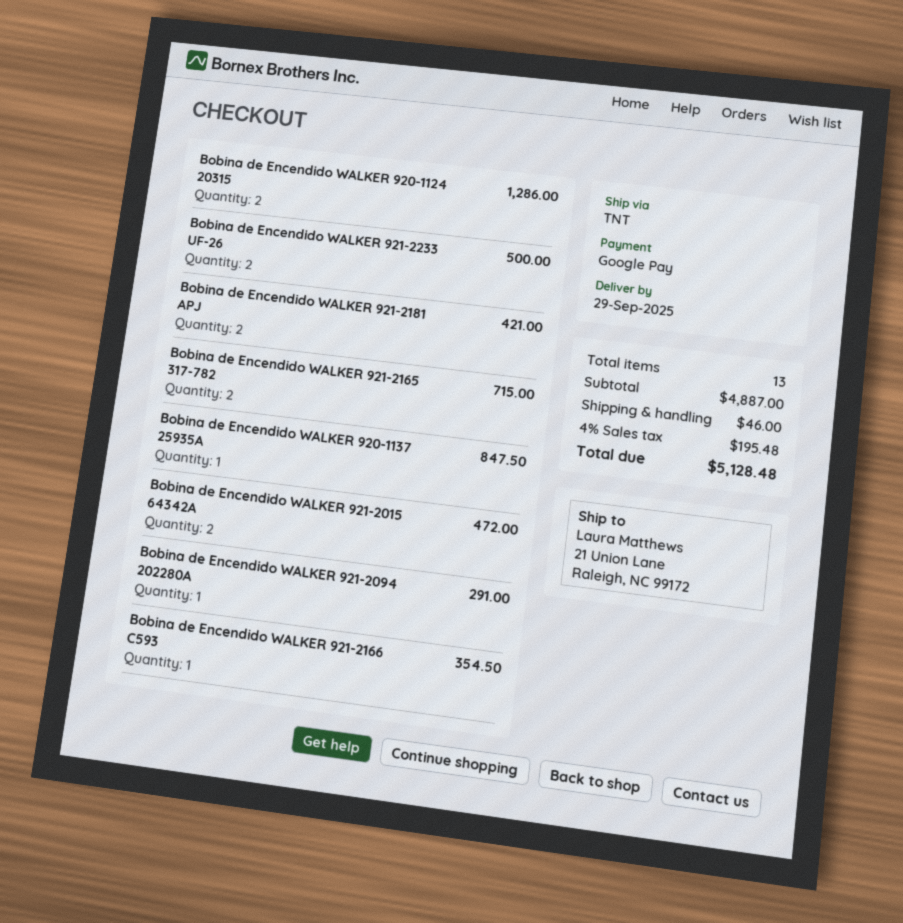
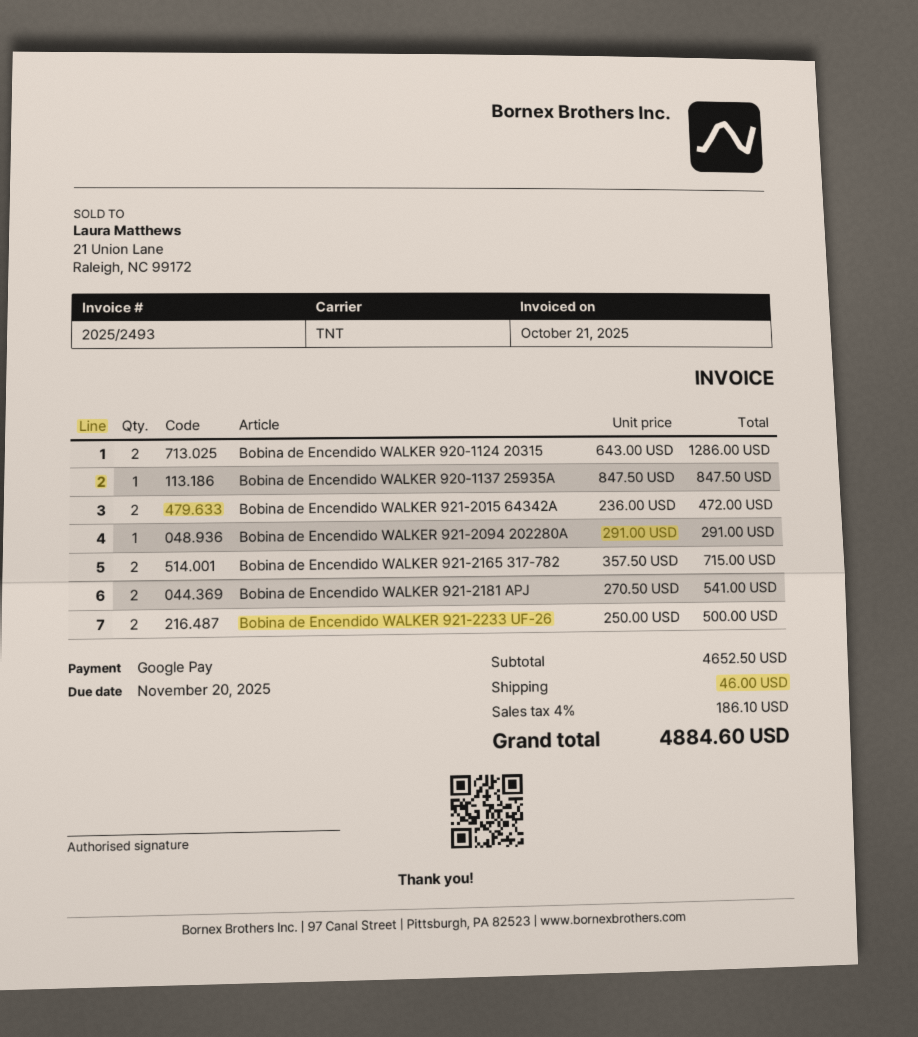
Bobina de Encendido WALKER 921-2181 APJ: 2 for 421.00 -> 2 for 541.00
Bobina de Encendido WALKER 921-2166 C593: 1 for 354.50 -> none
subtotal: 4887.00 -> 4652.50
tax: 4% = 195.48 -> 4% = 186.10
total: 5128.48 -> 4884.60

